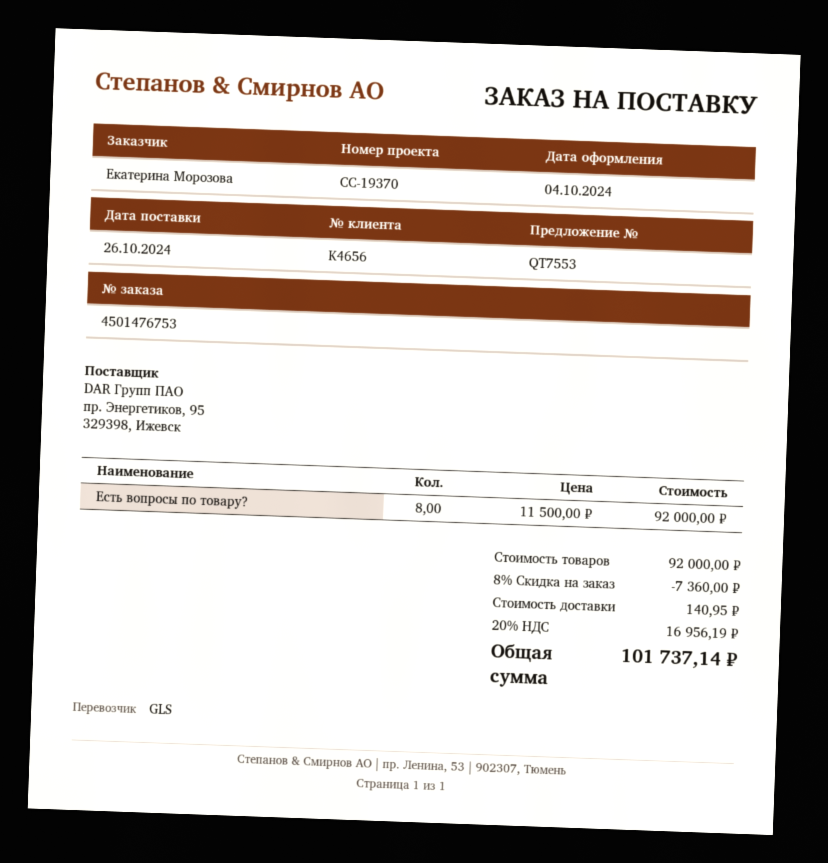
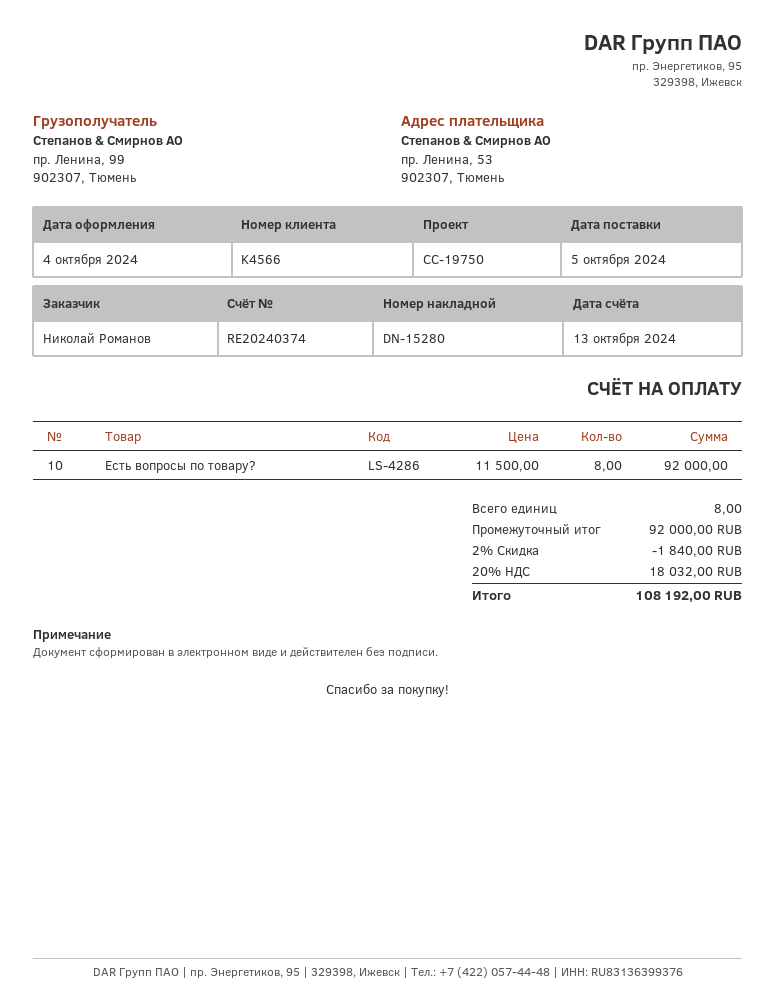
delivery date: 2024-10-26 -> 2024-10-05
customer number: K4656 -> K4566
reference: CC-19370 -> CC-19750
ordered by: Екатерина Морозова -> Николай Романов
discount: 8% = 7360.00 -> 2% = 1840.00
shipping: 140.95 -> none
tax: 20% = 16956.19 -> 20% = 18032.00
total: 101737.14 -> 108192.00

